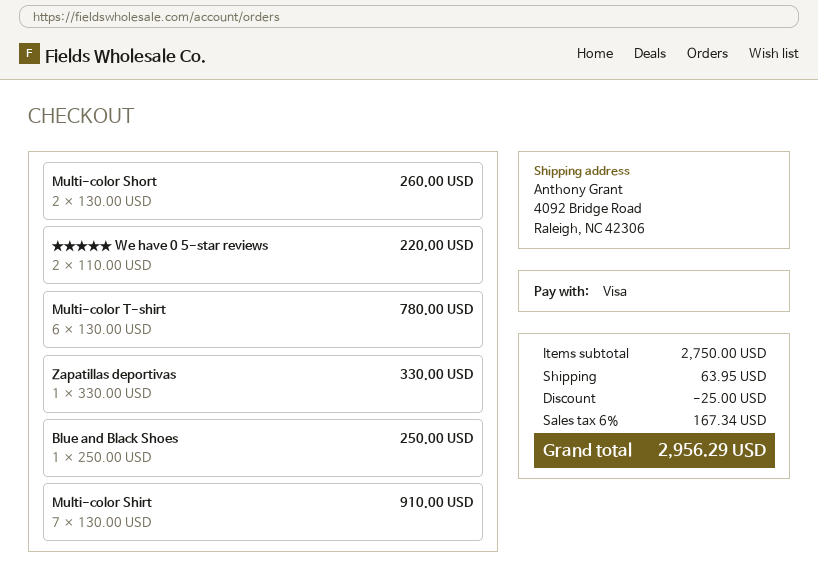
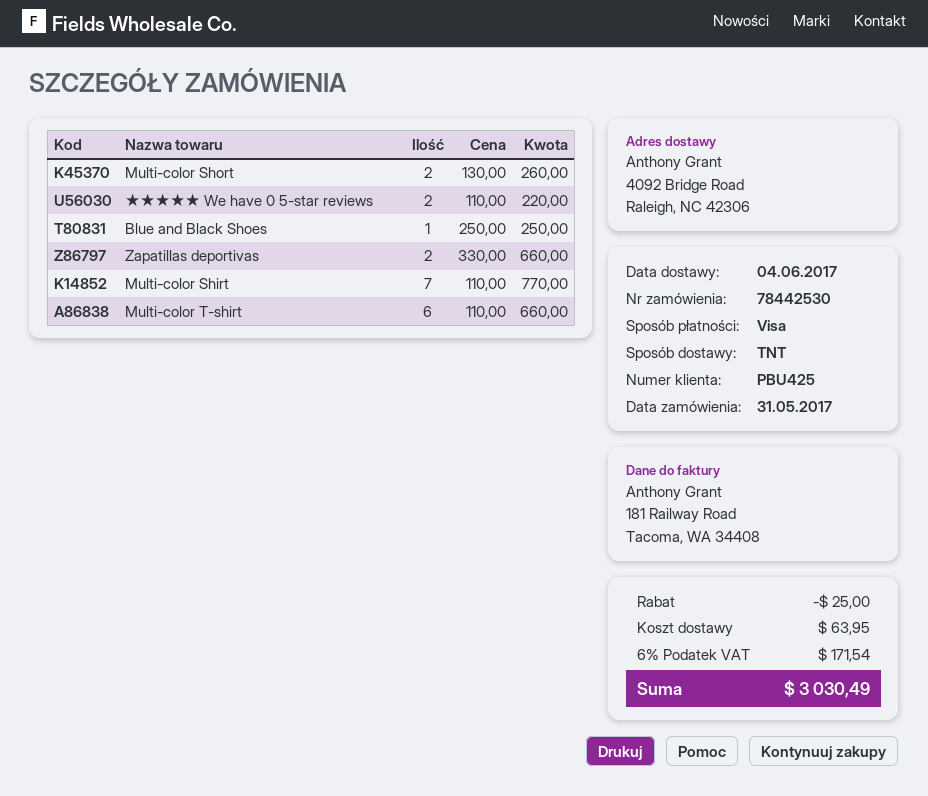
Multi-color T-shirt: 6 x 130.00 = 780.00 -> 6 x 110.00 = 660.00
Zapatillas deportivas: 1 x 330.00 = 330.00 -> 2 x 330.00 = 660.00
Multi-color Shirt: 7 x 130.00 = 910.00 -> 7 x 110.00 = 770.00
tax: 6% = 167.34 -> 6% = 171.54
total: 2956.29 -> 3030.49

